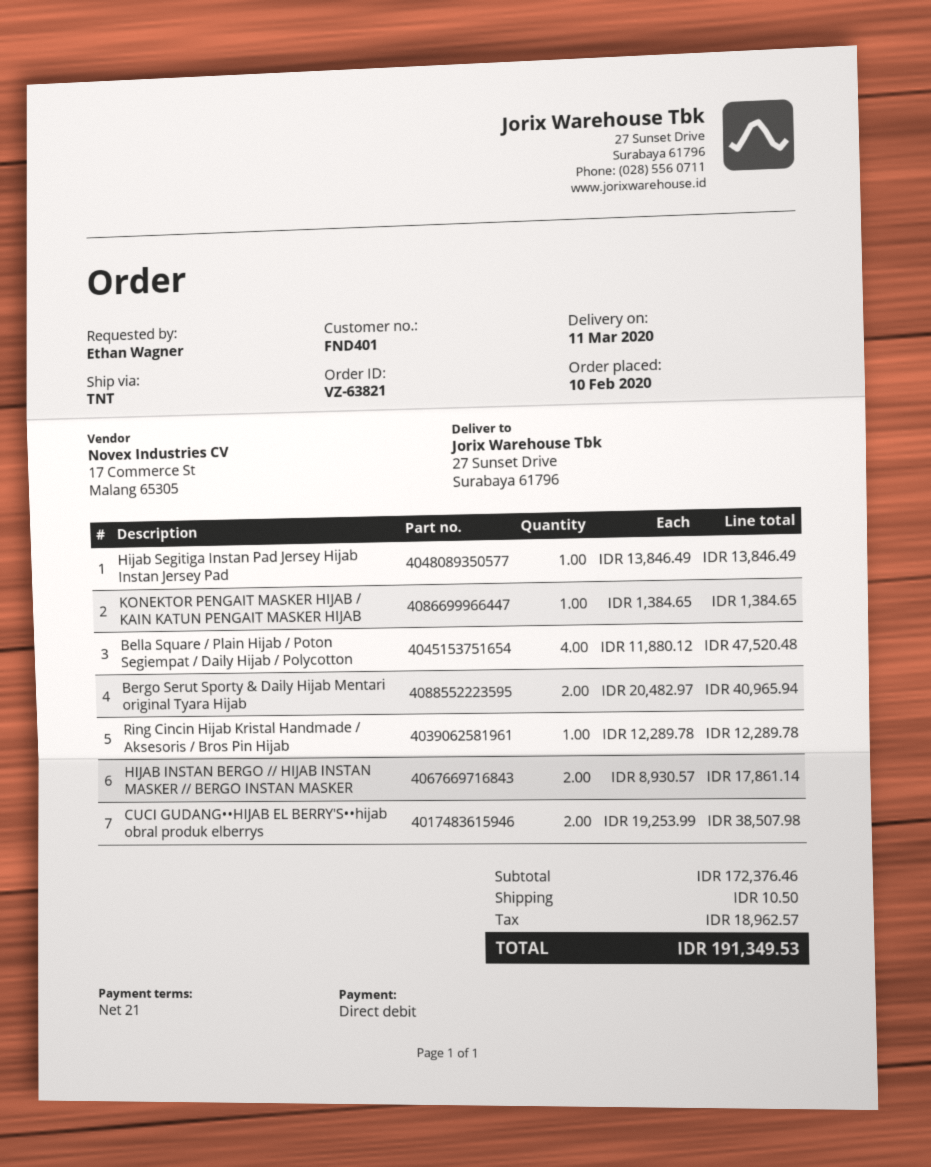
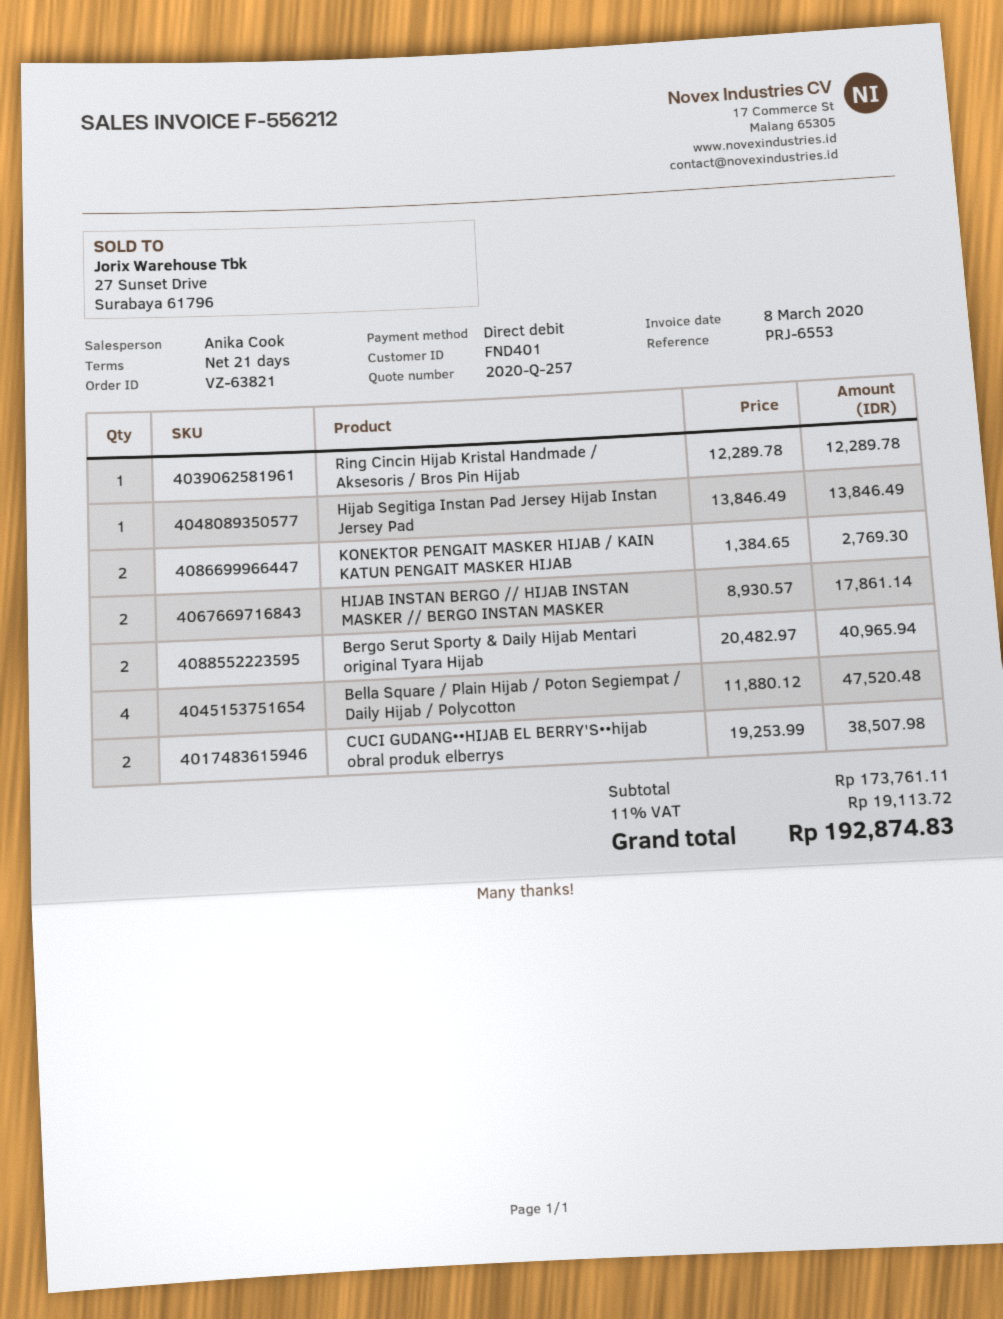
KONEKTOR PENGAIT MASKER HIJAB / KAIN KATUN PENGAIT MASKER HIJAB: 1 x 1384.65 = 1384.65 -> 2 x 1384.65 = 2769.30
subtotal: 172376.46 -> 173761.11
shipping: 10.50 -> none
tax: 18962.57 -> 19113.72
total: 191349.53 -> 192874.83

